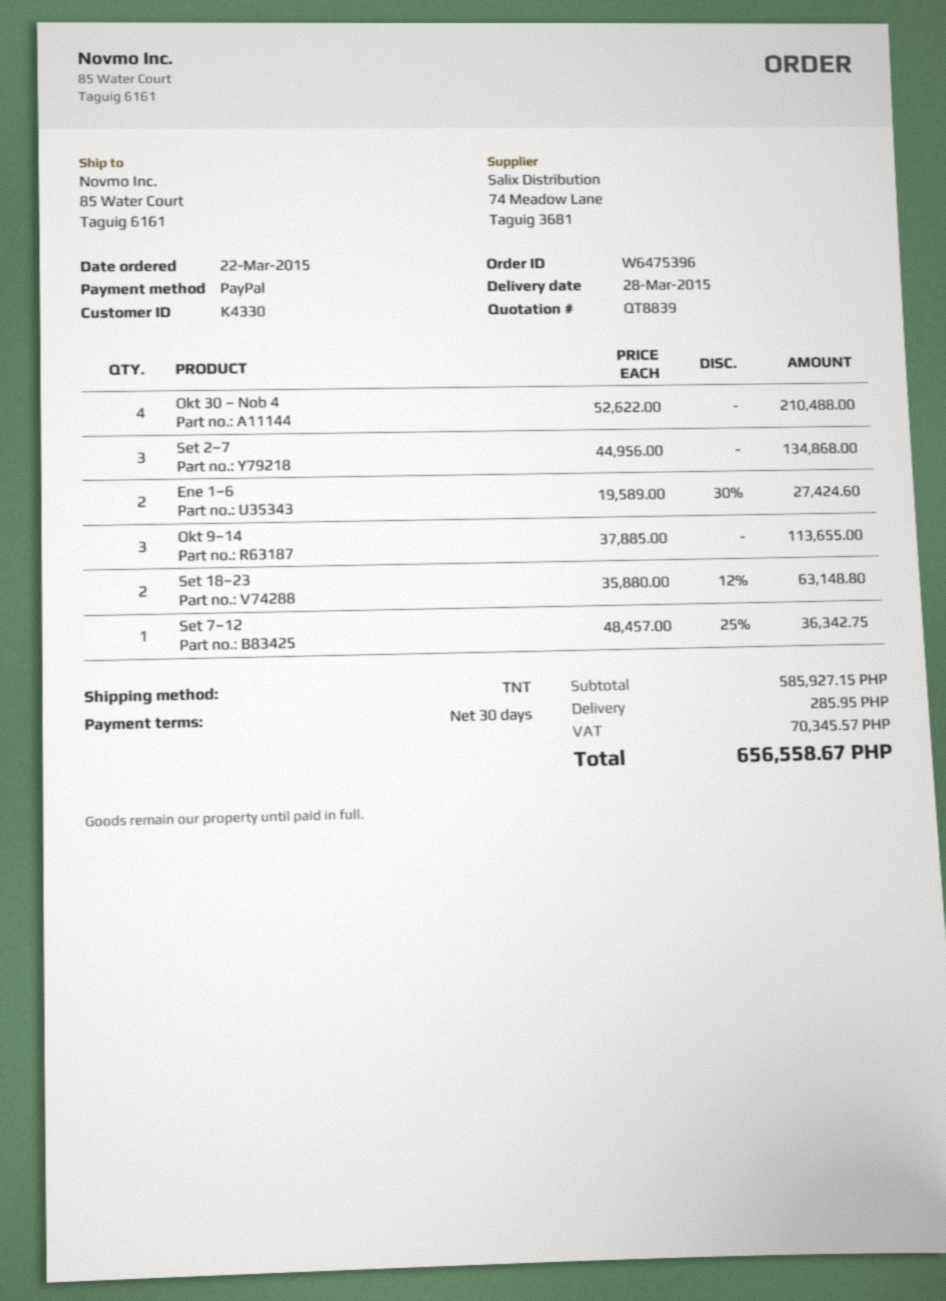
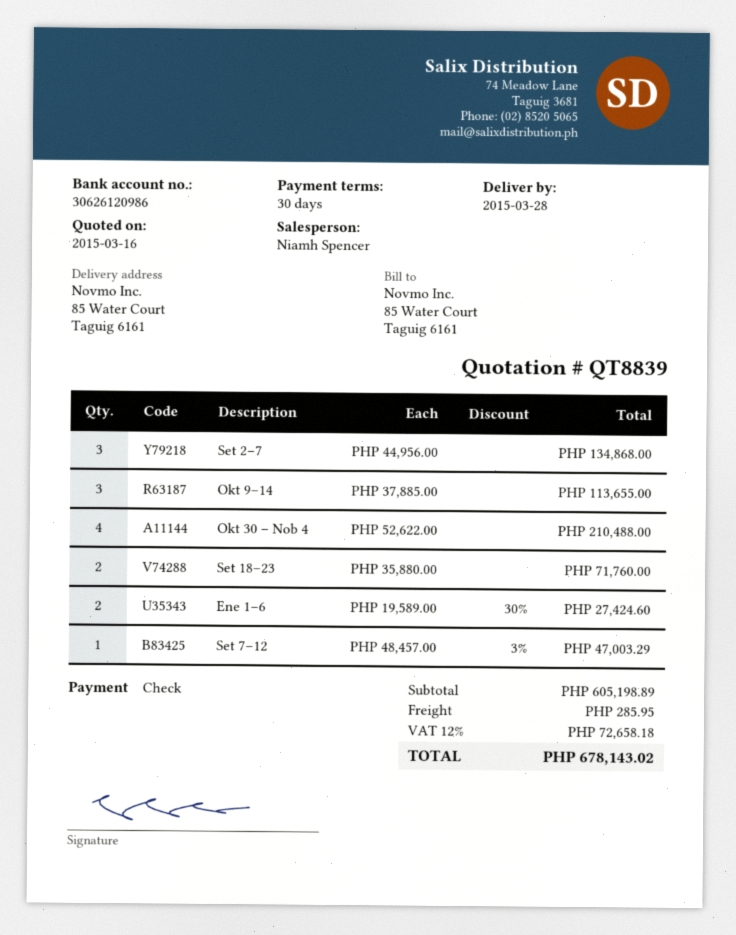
payment method: PayPal -> cheque
Set 18–23: 2 x 35880.00 - 12% = 63148.80 -> 2 x 35880.00 = 71760.00
Set 7–12: 1 x 48457.00 - 25% = 36342.75 -> 1 x 48457.00 - 3% = 47003.29
subtotal: 585927.15 -> 605198.89
tax: 70345.57 -> 72658.18
total: 656558.67 -> 678143.02

